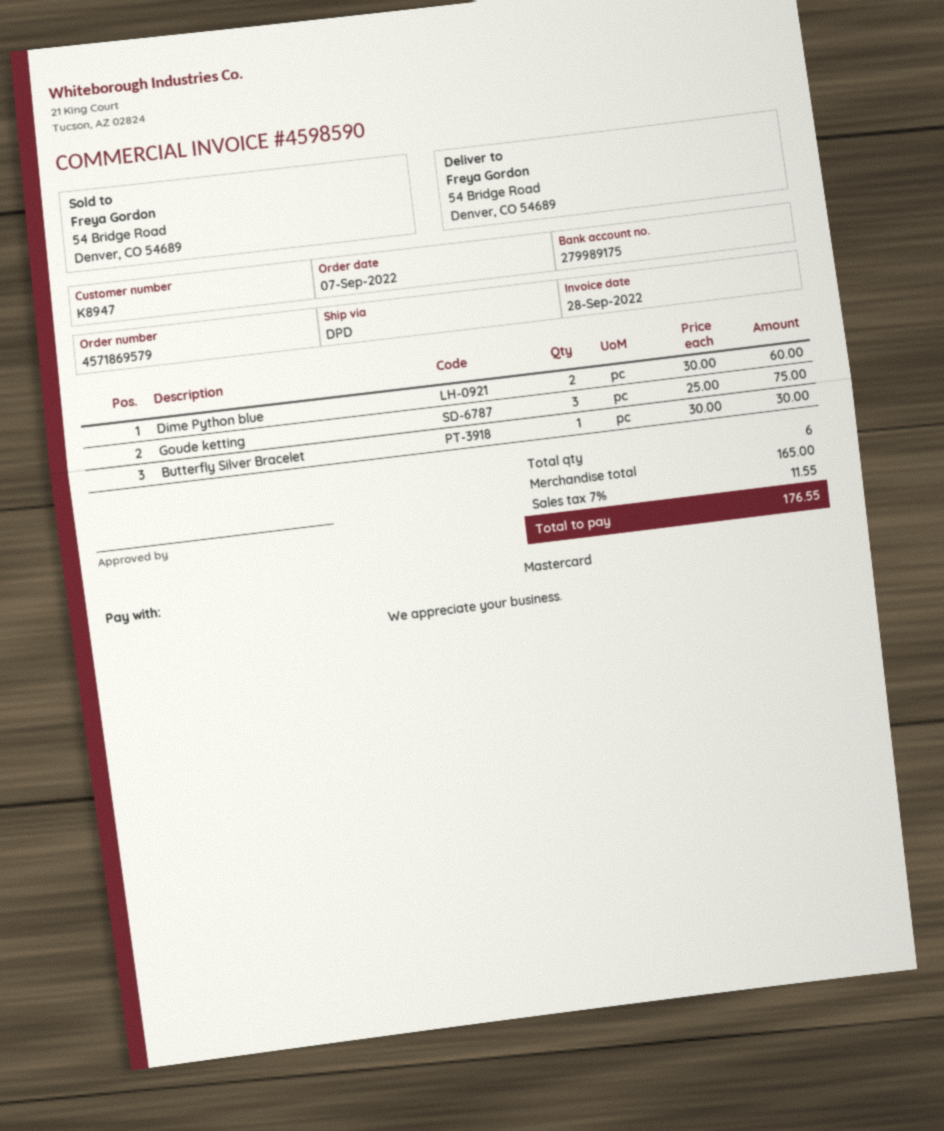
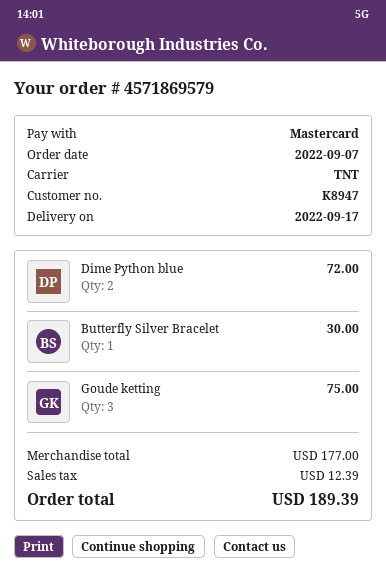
shipping method: DPD -> TNT
Dime Python blue: 2 for 60.00 -> 2 for 72.00
subtotal: 165.00 -> 177.00
tax: 11.55 -> 12.39
total: 176.55 -> 189.39

